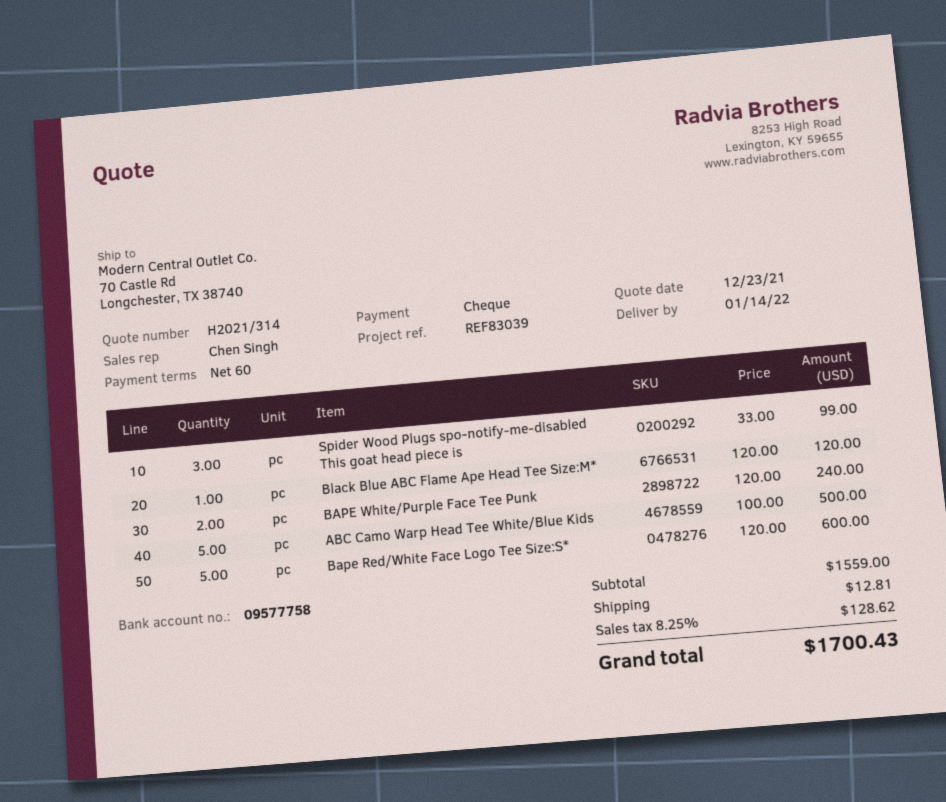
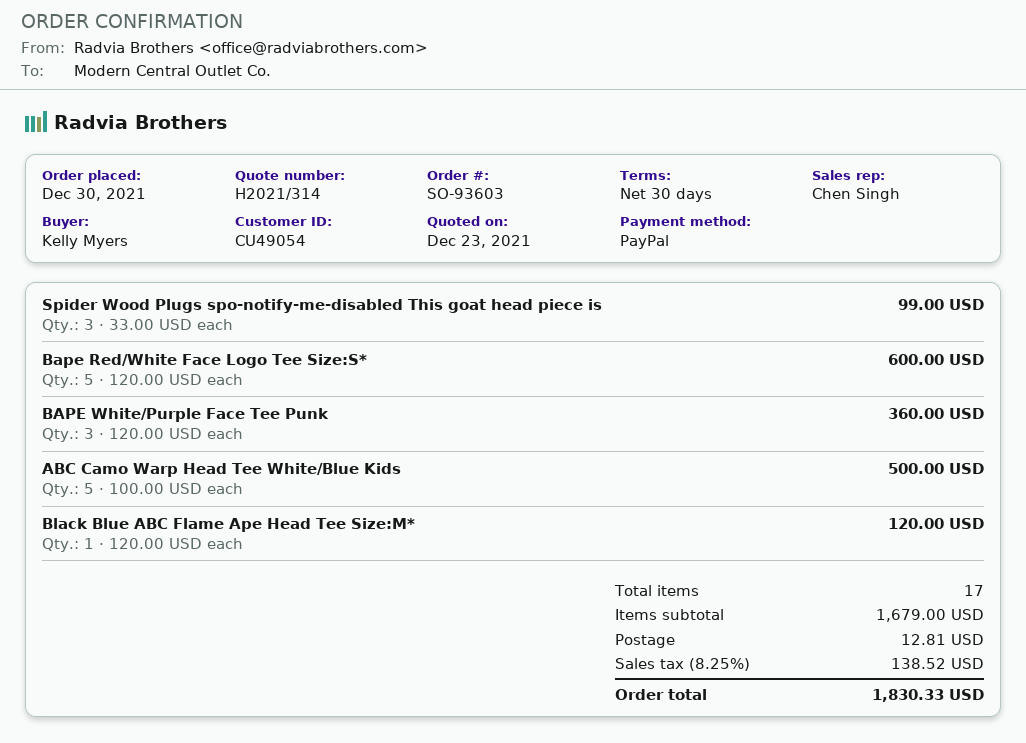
payment terms: 60 days -> 30 days
payment method: cheque -> PayPal
BAPE White/Purple Face Tee Punk: 2 x 120.00 = 240.00 -> 3 x 120.00 = 360.00
subtotal: 1559.00 -> 1679.00
tax: 8.25% = 128.62 -> 8.25% = 138.52
total: 1700.43 -> 1830.33

